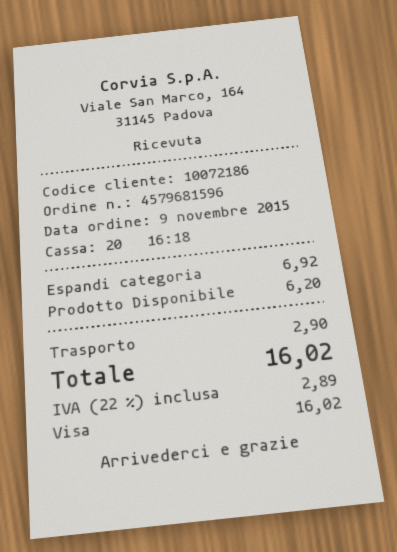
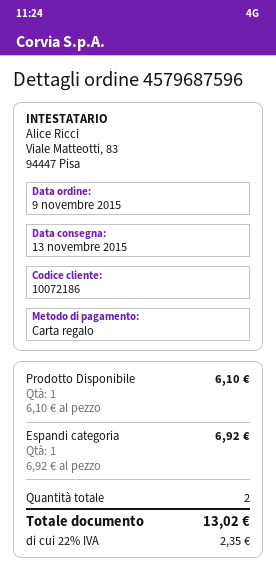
order number: 4579681596 -> 4579687596
payment method: Visa -> gift card
Prodotto Disponibile: 1 for 6.20 -> 1 for 6.10
shipping: 2.90 -> none
tax: 22% = 2.89 -> 22% = 2.35
total: 16.02 -> 13.02

